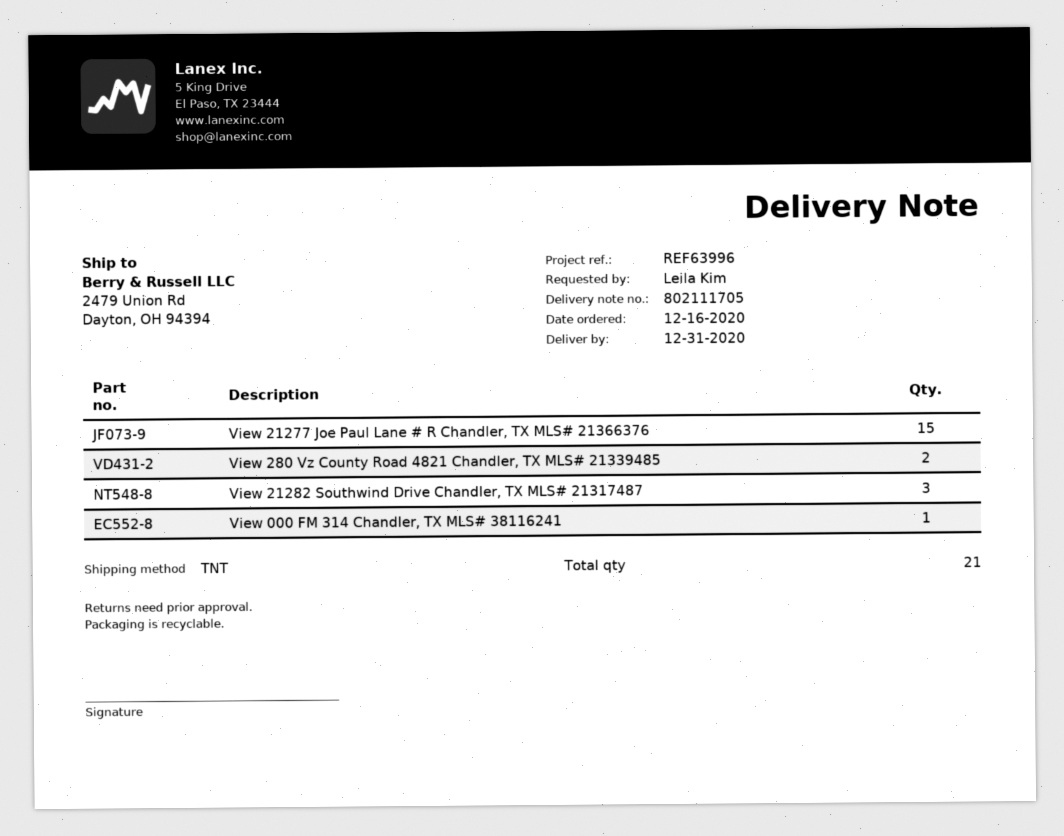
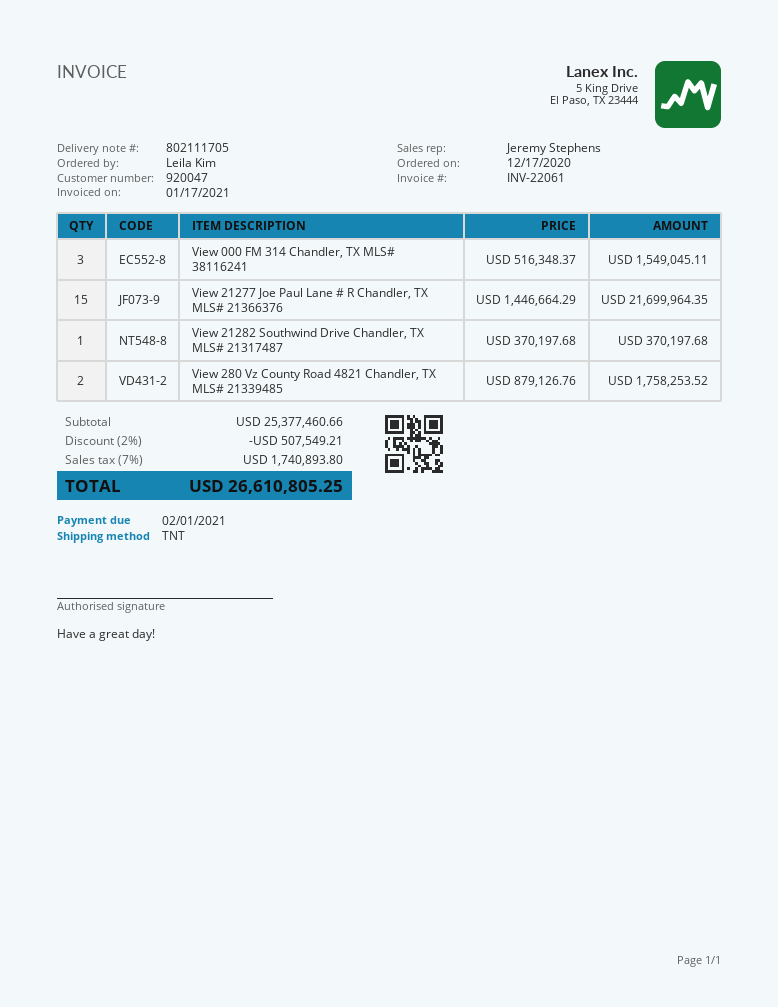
order date: 2020-12-16 -> 2020-12-17
View 21282 Southwind Drive Chandler, TX MLS# 21317487: 3 -> 1
View 000 FM 314 Chandler, TX MLS# 38116241: 1 -> 3

